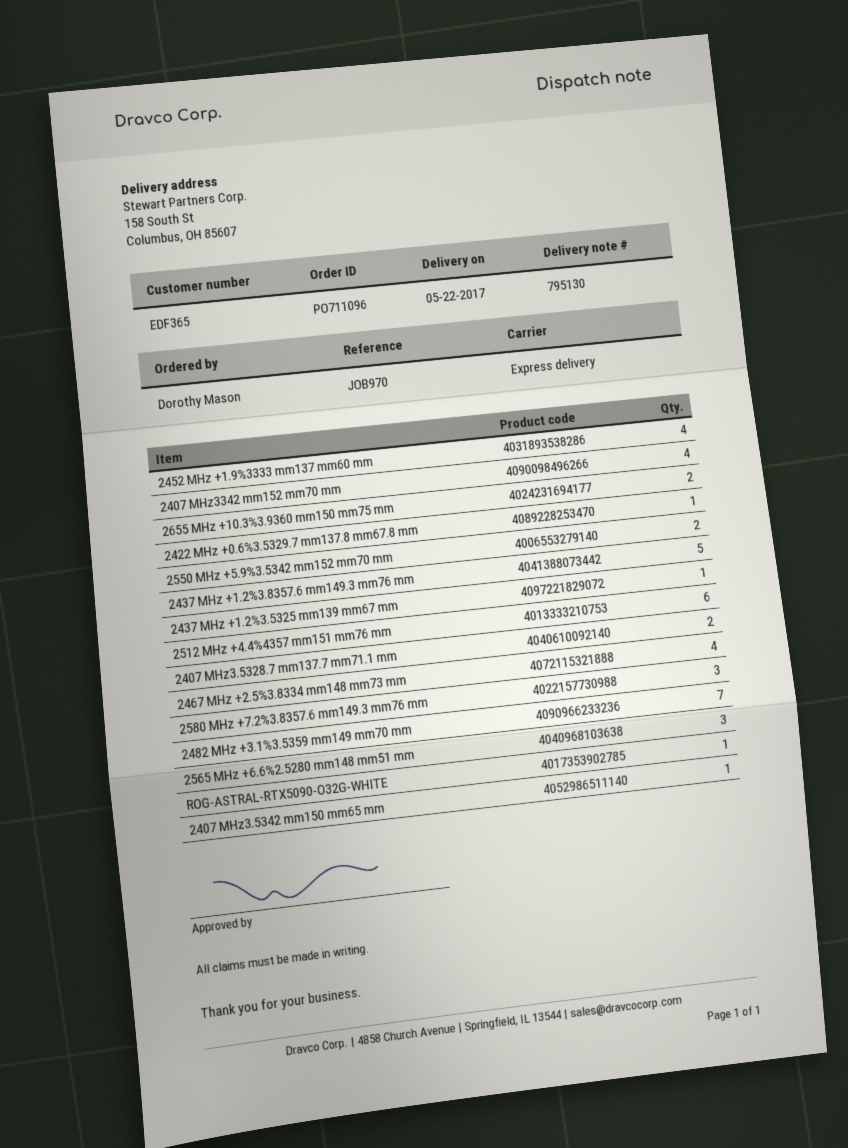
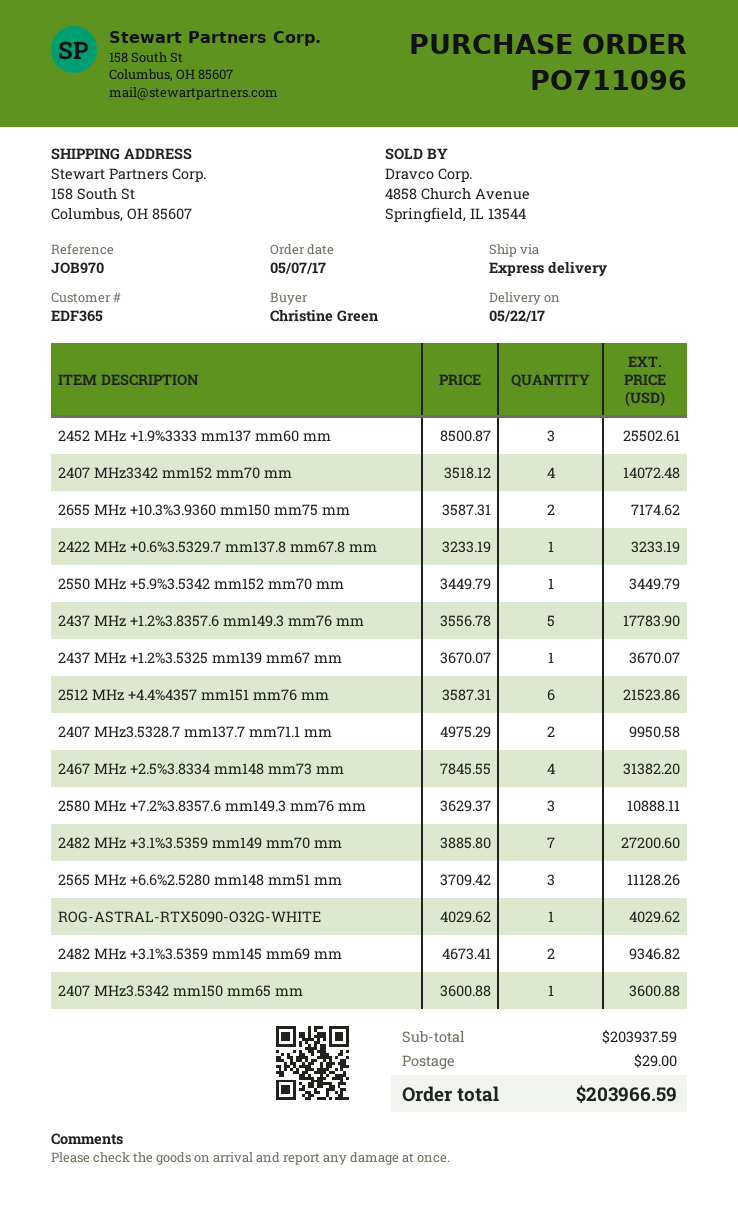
ordered by: Dorothy Mason -> Christine Green
2452 MHz +1.9%3333 mm137 mm60 mm: 4 -> 3
2550 MHz +5.9%3.5342 mm152 mm70 mm: 2 -> 1
2482 MHz +3.1%3.5359 mm145 mm69 mm: none -> 2

